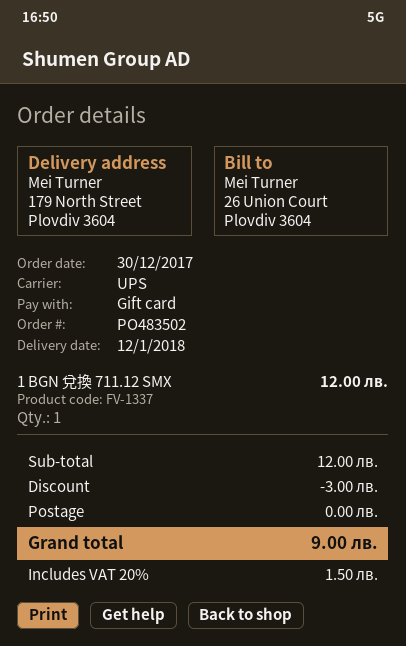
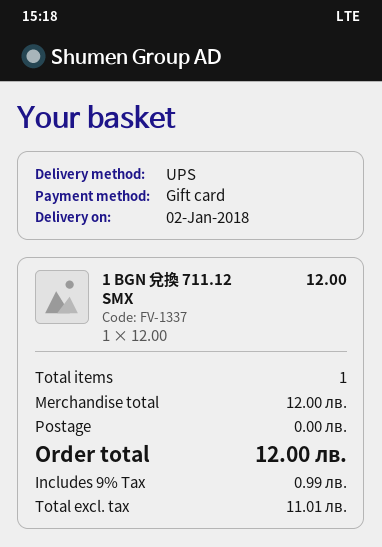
delivery date: 2018-01-12 -> 2018-01-02
discount: 3.00 -> none
tax: 20% = 1.50 -> 9% = 0.99
total: 9.00 -> 12.00

